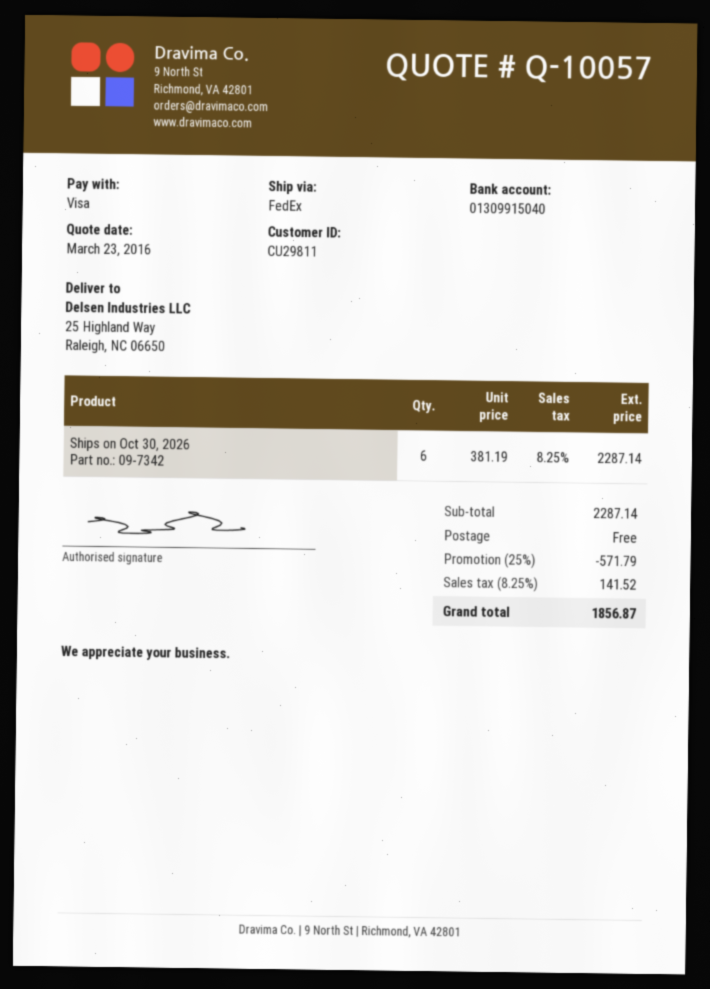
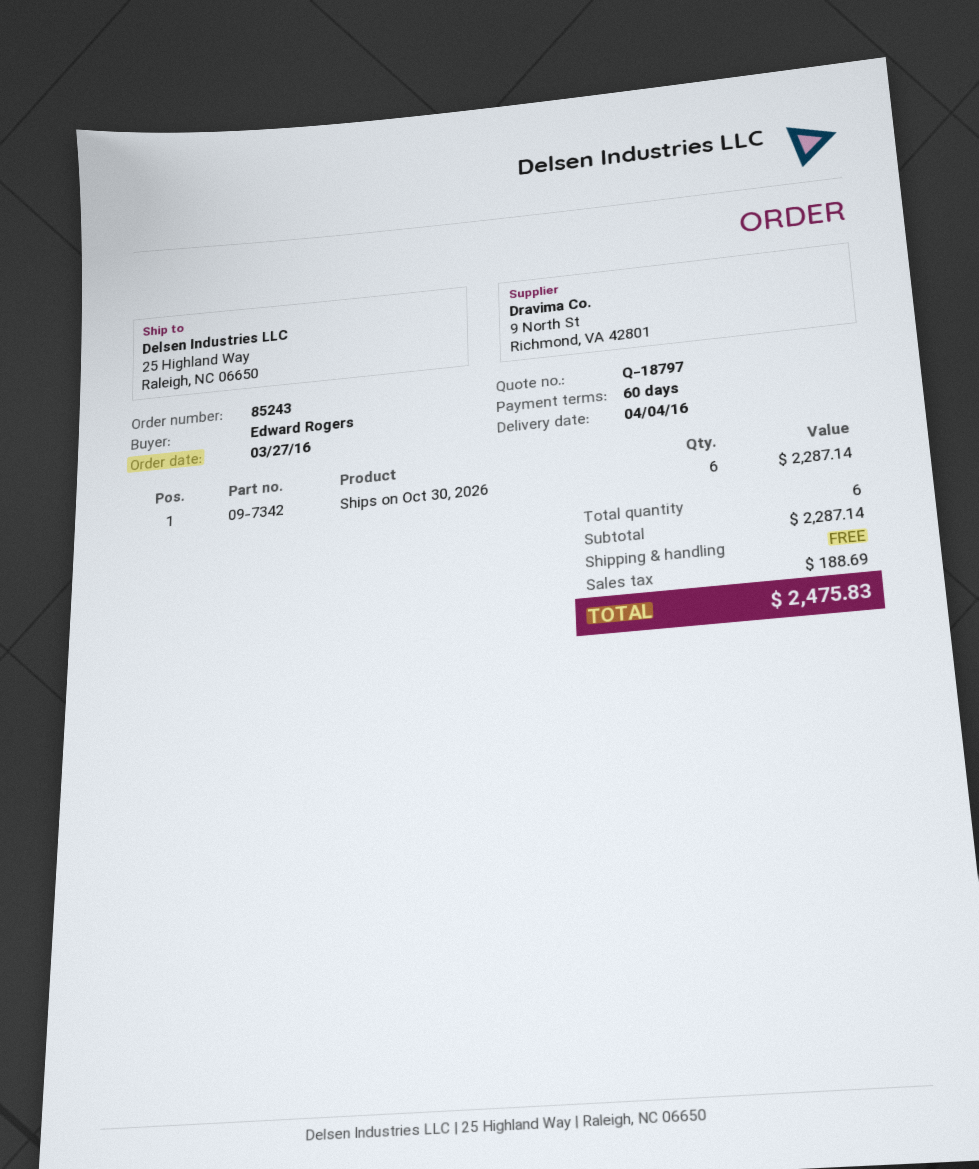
quote number: Q-10057 -> Q-18797
discount: 25% = 571.79 -> none
tax: 141.52 -> 188.69
total: 1856.87 -> 2475.83

